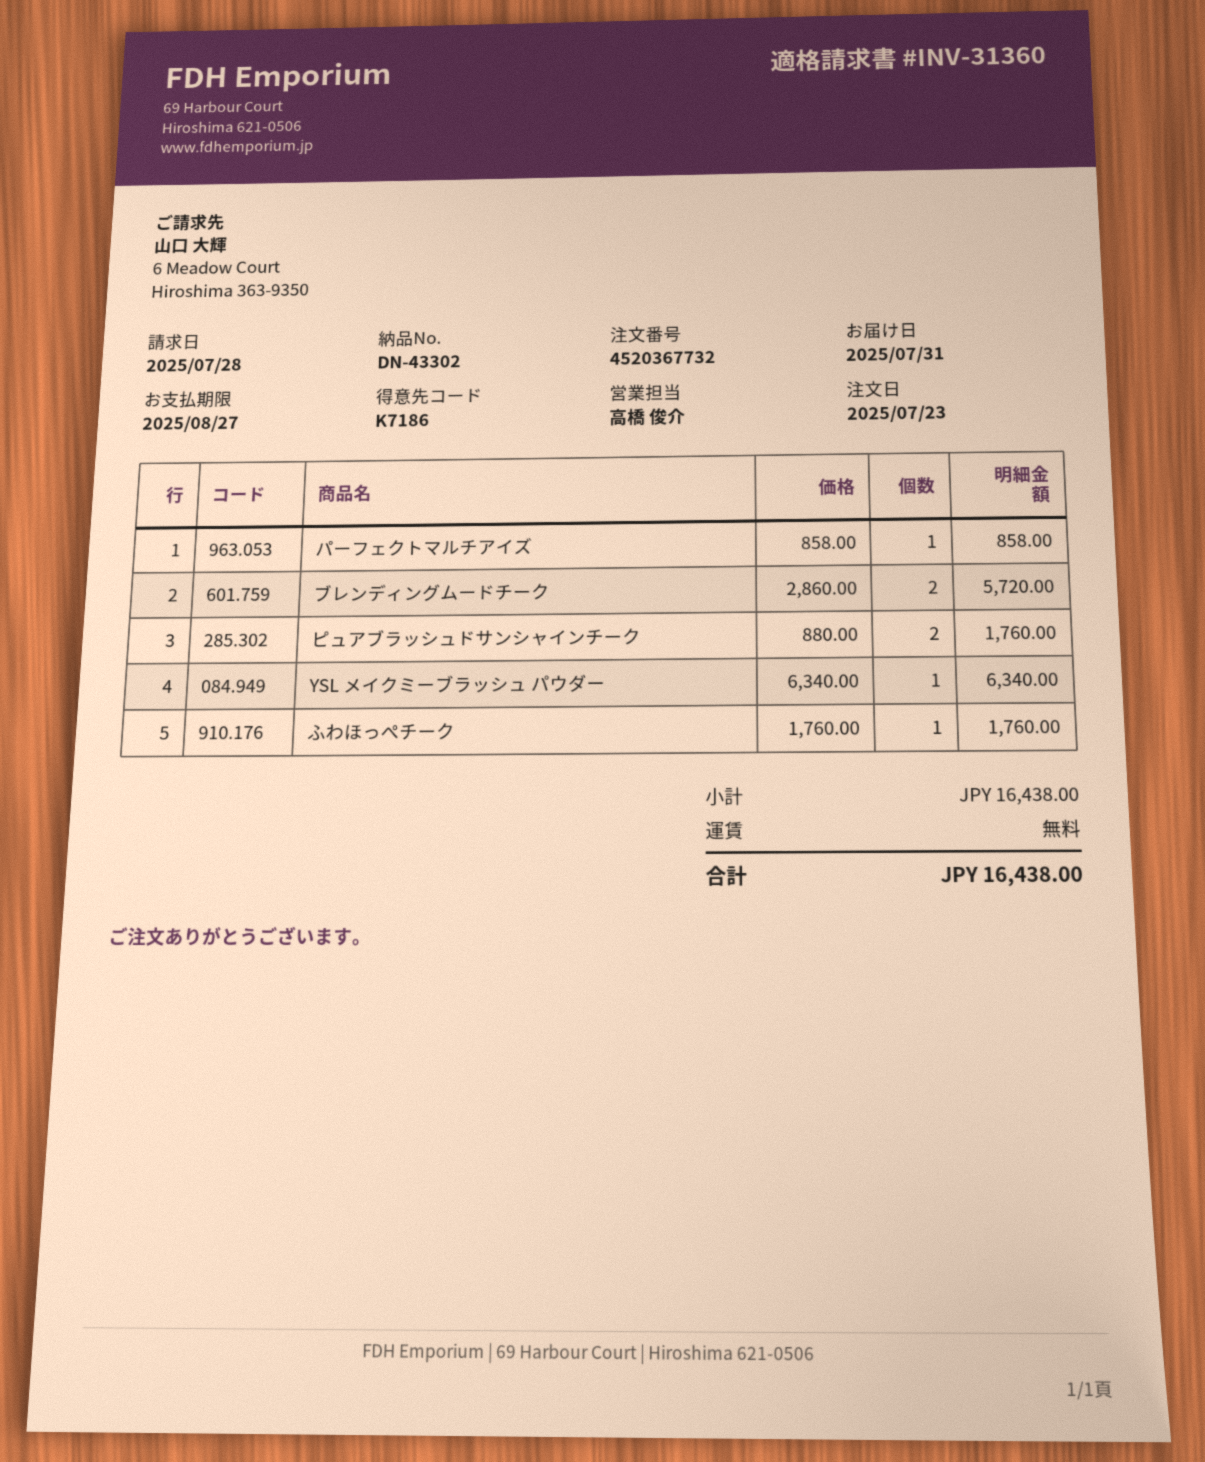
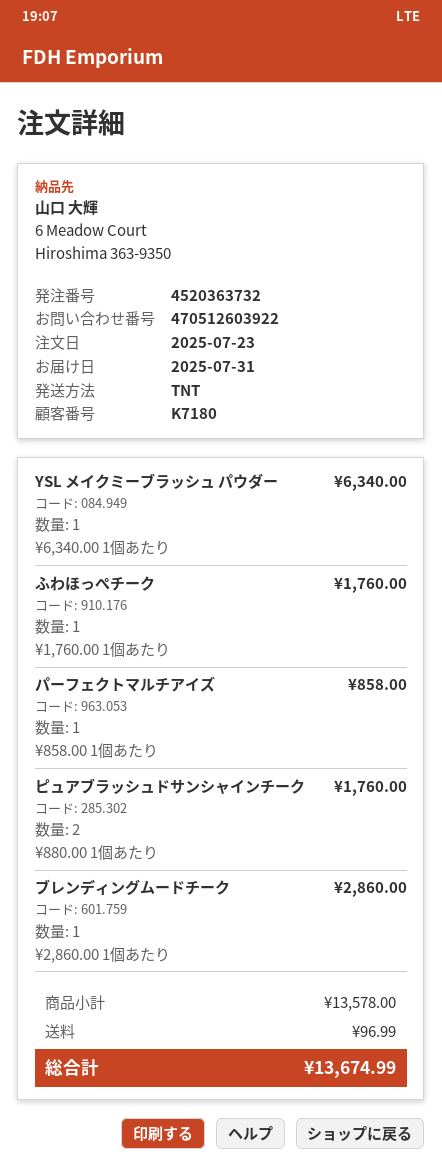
order number: 4520367732 -> 4520363732
customer number: K7186 -> K7180
ブレンディングムードチーク: 2 x 2860.00 = 5720.00 -> 1 x 2860.00 = 2860.00
subtotal: 16438.00 -> 13578.00
shipping: 0.00 -> 96.99
total: 16438.00 -> 13674.99

